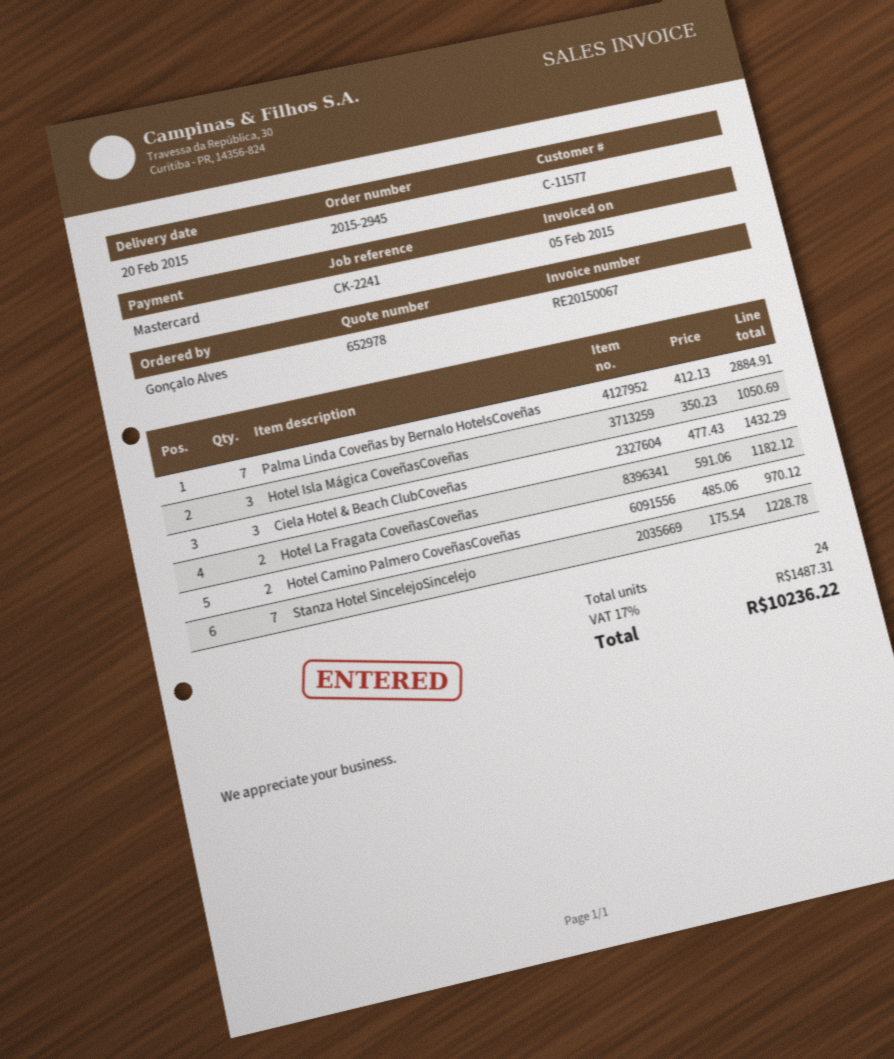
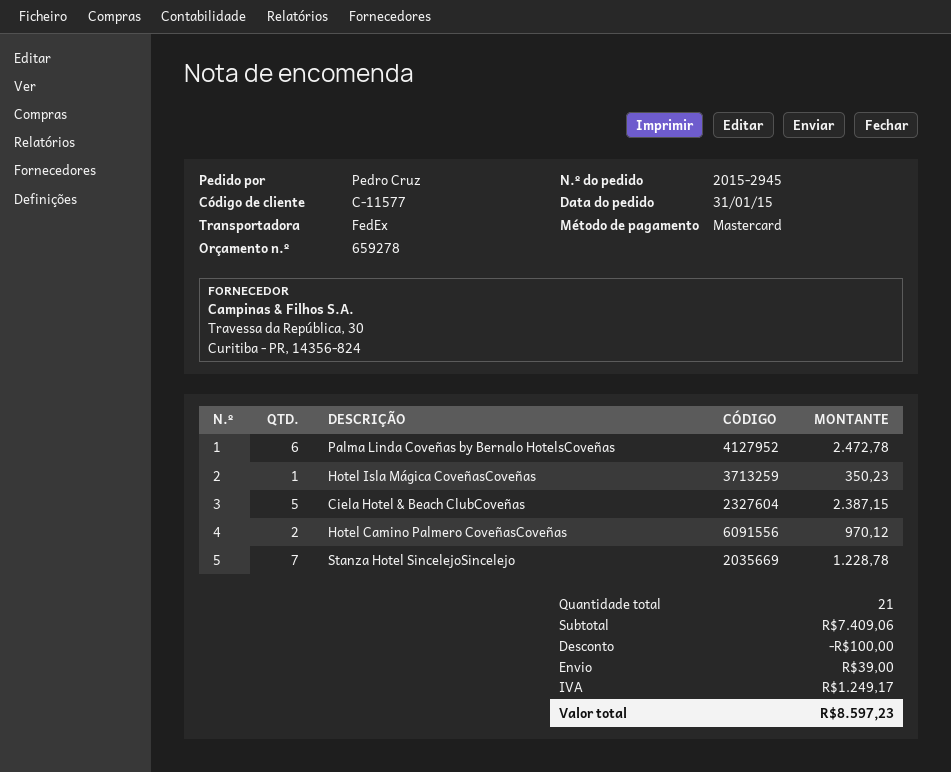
quote number: 652978 -> 659278
ordered by: Gonçalo Alves -> Pedro Cruz
Palma Linda Coveñas by Bernalo HotelsCoveñas: 7 for 2884.91 -> 6 for 2472.78
Hotel Isla Mágica CoveñasCoveñas: 3 for 1050.69 -> 1 for 350.23
Ciela Hotel & Beach ClubCoveñas: 3 for 1432.29 -> 5 for 2387.15
Hotel La Fragata CoveñasCoveñas: 2 for 1182.12 -> none
total quantity: 24 -> 21
discount: none -> 100.00
shipping: none -> 39.00
tax: 1487.31 -> 1249.17
total: 10236.22 -> 8597.23

